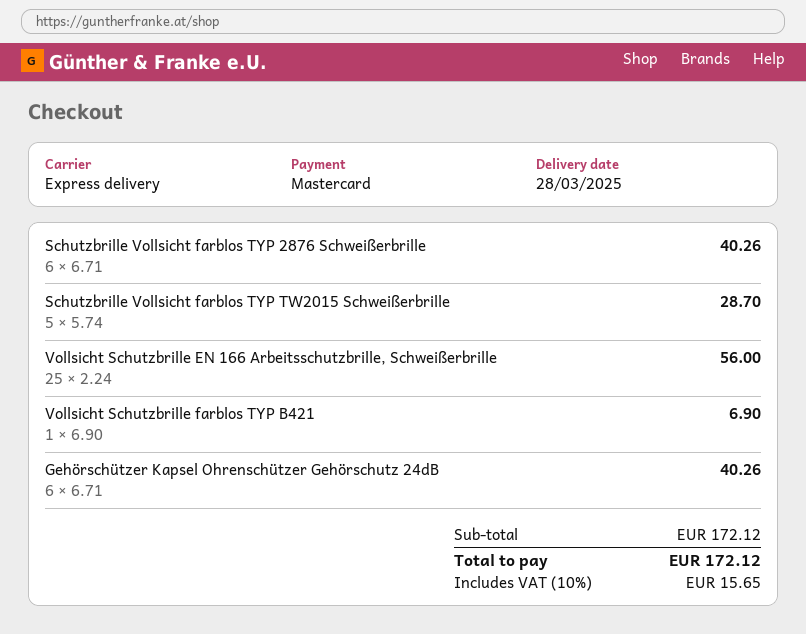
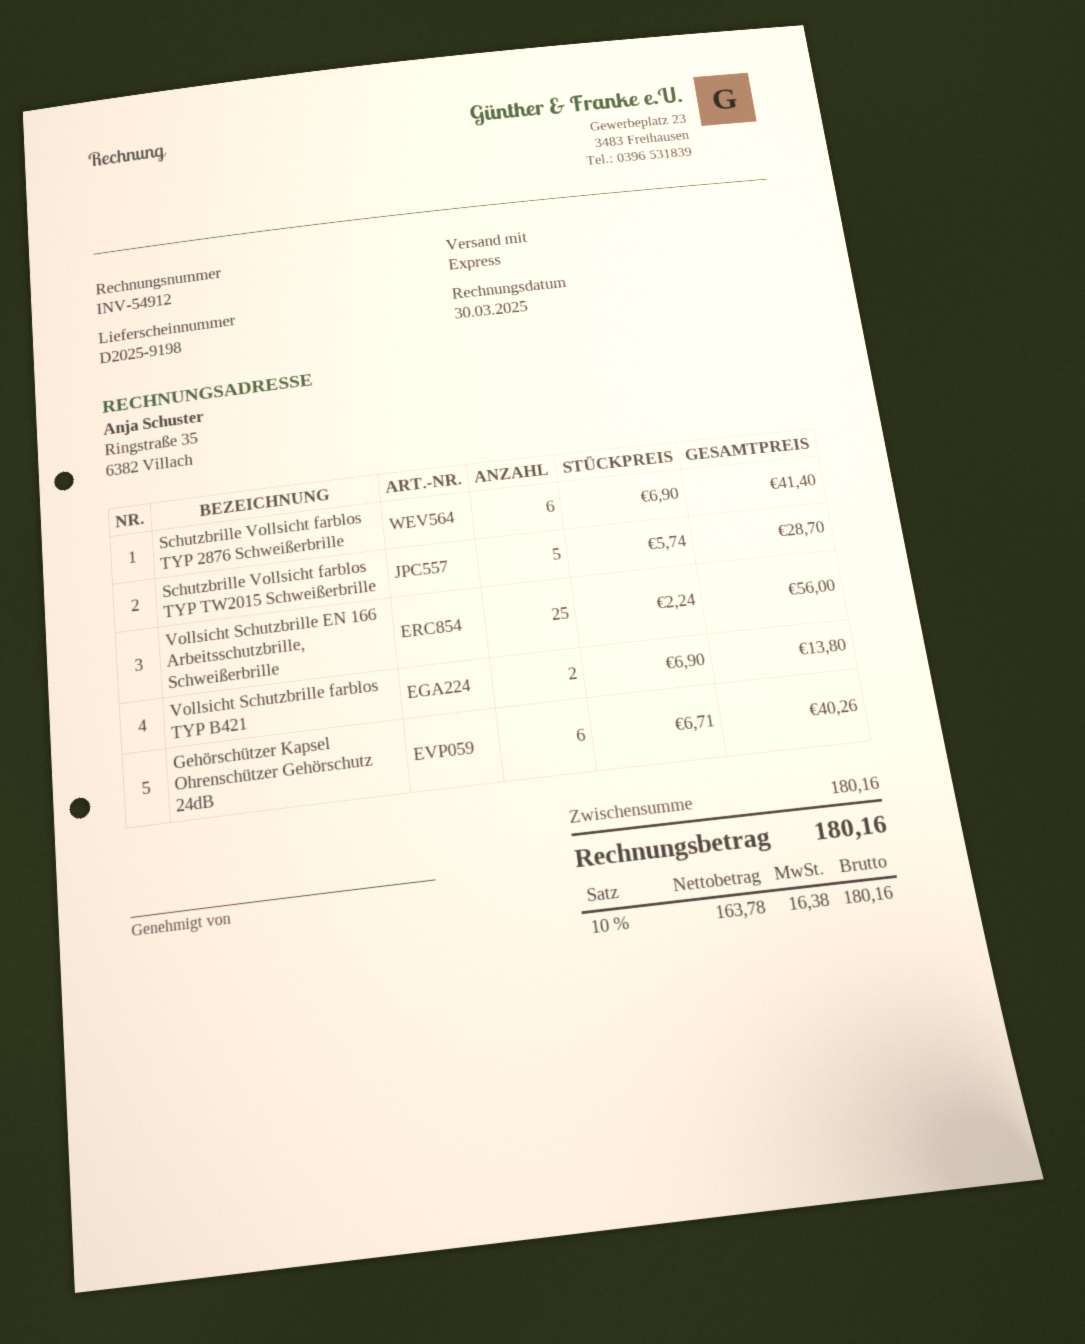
Schutzbrille Vollsicht farblos TYP 2876 Schweißerbrille: 6 x 6.71 = 40.26 -> 6 x 6.90 = 41.40
Vollsicht Schutzbrille farblos TYP B421: 1 x 6.90 = 6.90 -> 2 x 6.90 = 13.80
subtotal: 172.12 -> 180.16
tax: 10% = 15.65 -> 10% = 16.38
total: 172.12 -> 180.16

